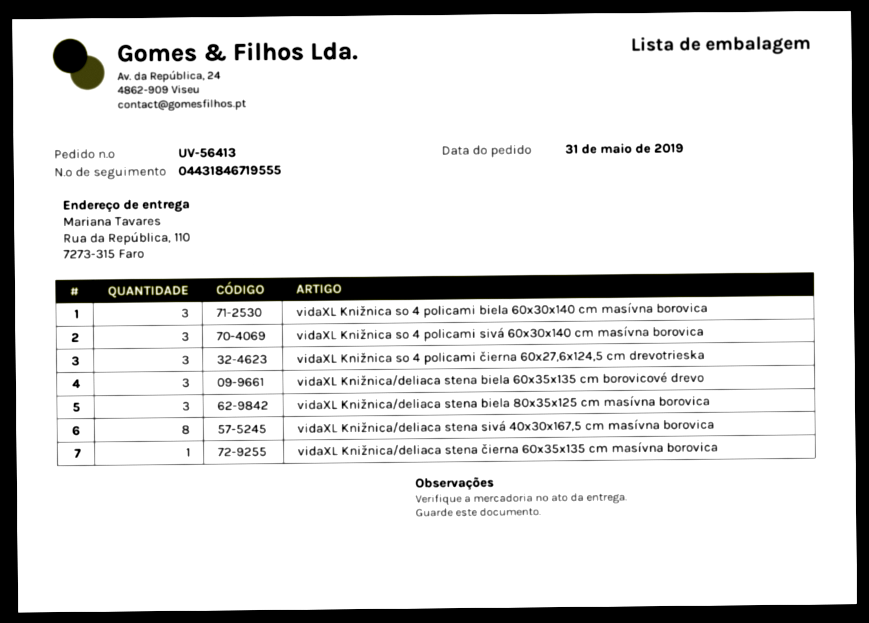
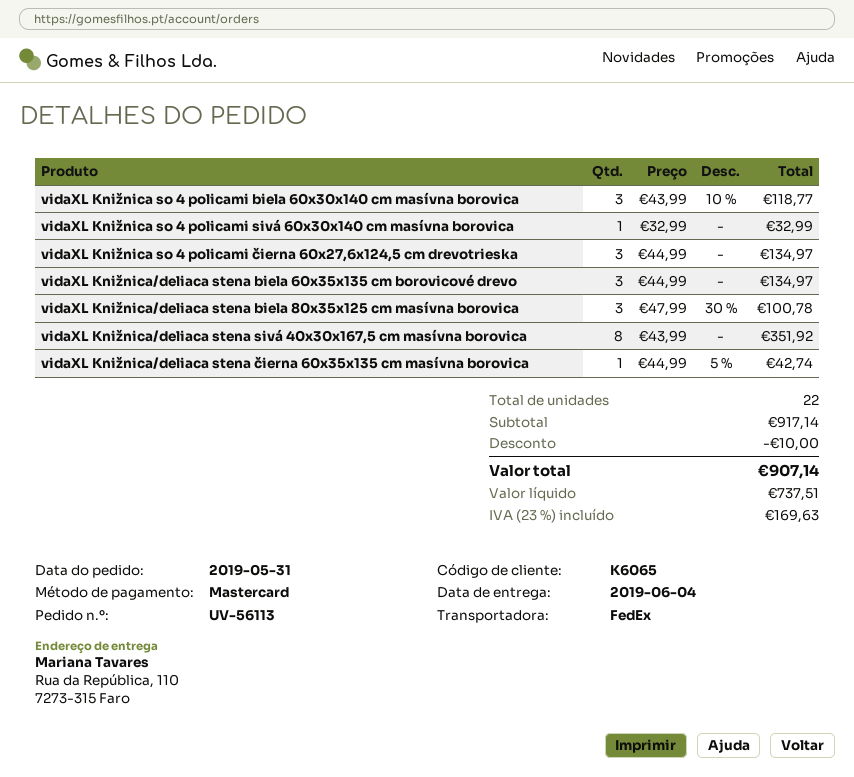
order number: UV-56413 -> UV-56113
vidaXL Knižnica so 4 policami sivá 60x30x140 cm masívna borovica: 3 -> 1

